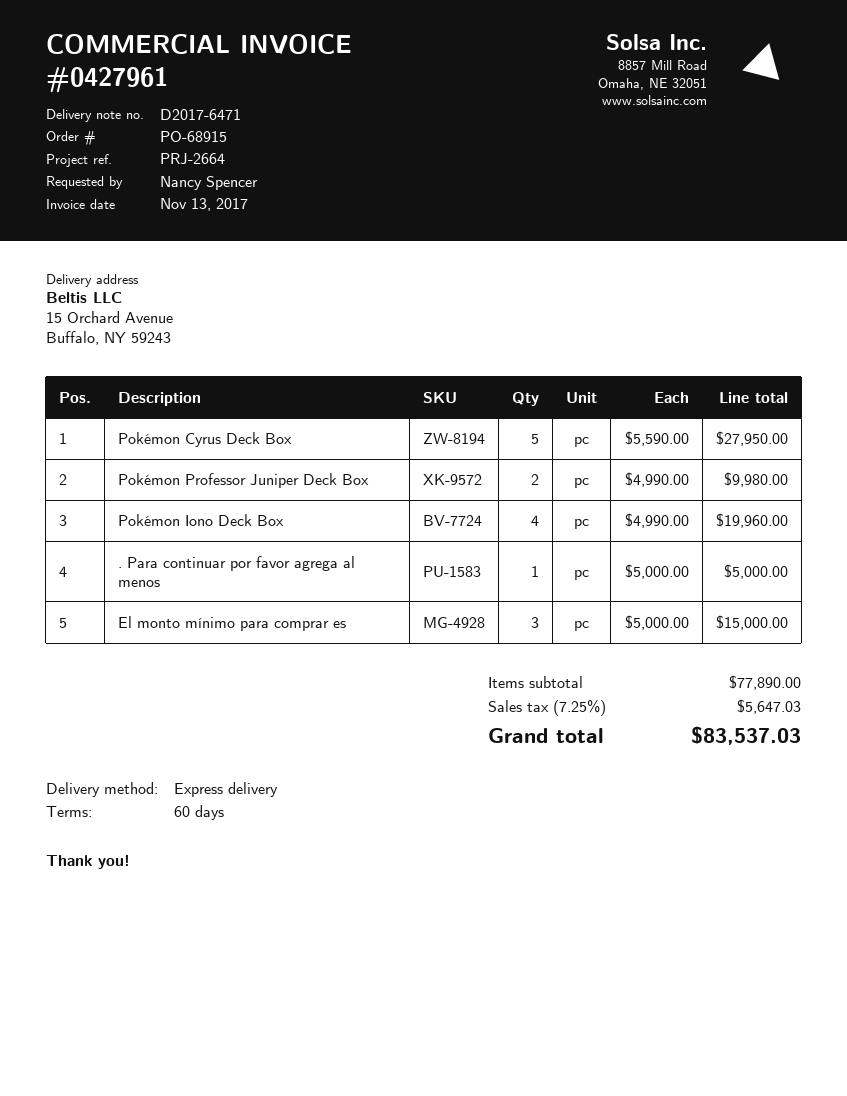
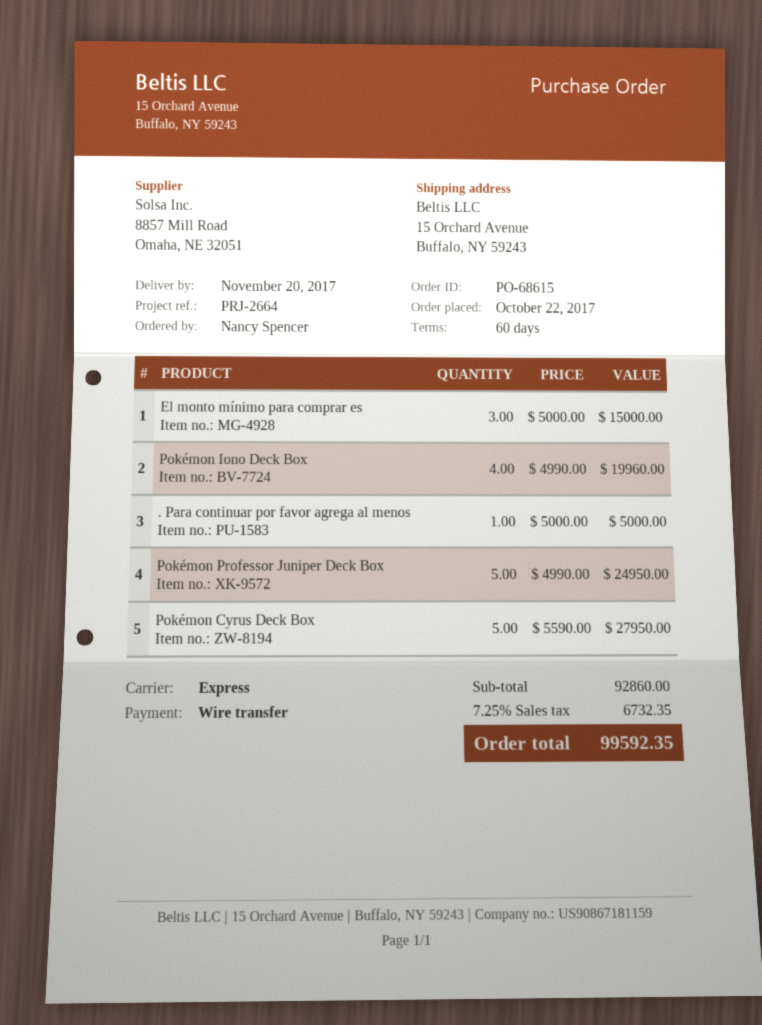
order number: PO-68915 -> PO-68615
Pokémon Professor Juniper Deck Box: 2 x 4990.00 = 9980.00 -> 5 x 4990.00 = 24950.00
subtotal: 77890.00 -> 92860.00
tax: 7.25% = 5647.03 -> 7.25% = 6732.35
total: 83537.03 -> 99592.35

